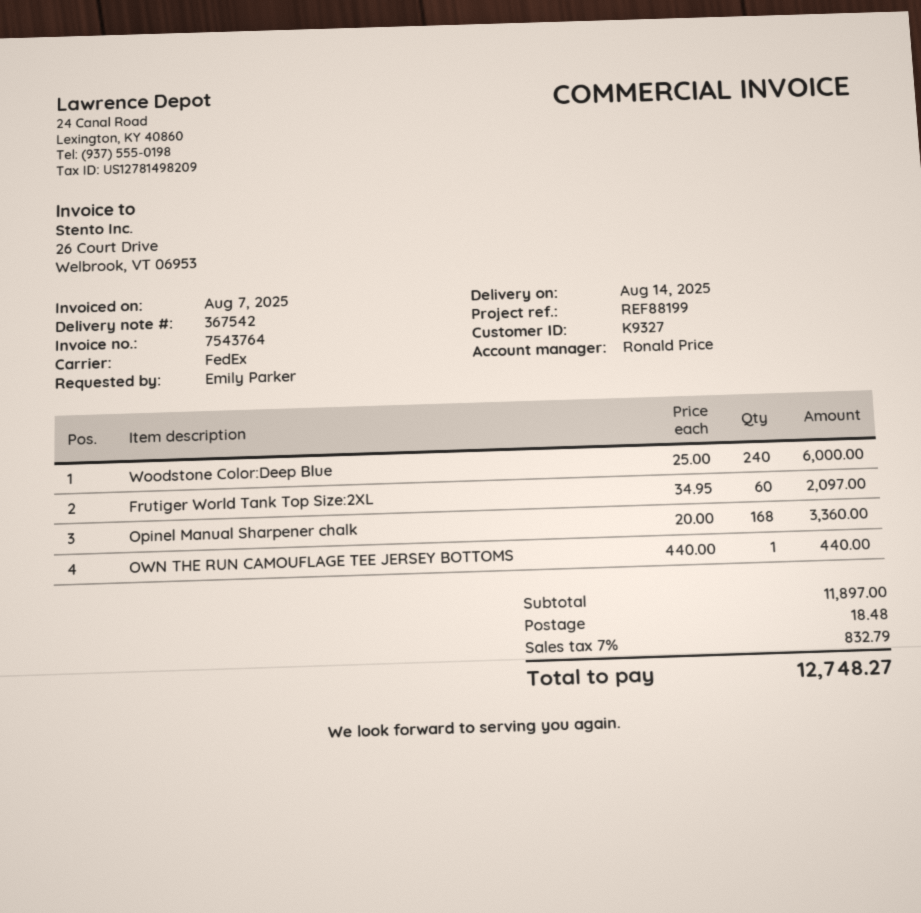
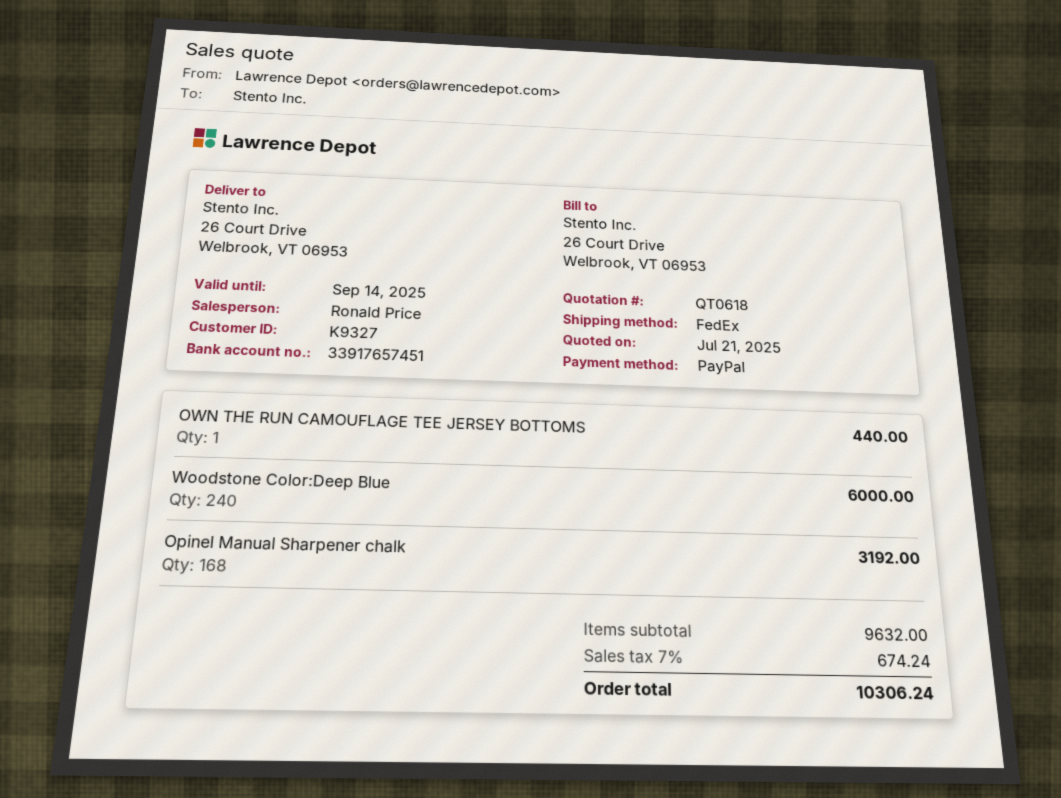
Frutiger World Tank Top Size:2XL: 60 for 2097.00 -> none
Opinel Manual Sharpener chalk: 168 for 3360.00 -> 168 for 3192.00
subtotal: 11897.00 -> 9632.00
shipping: 18.48 -> none
tax: 7% = 832.79 -> 7% = 674.24
total: 12748.27 -> 10306.24

